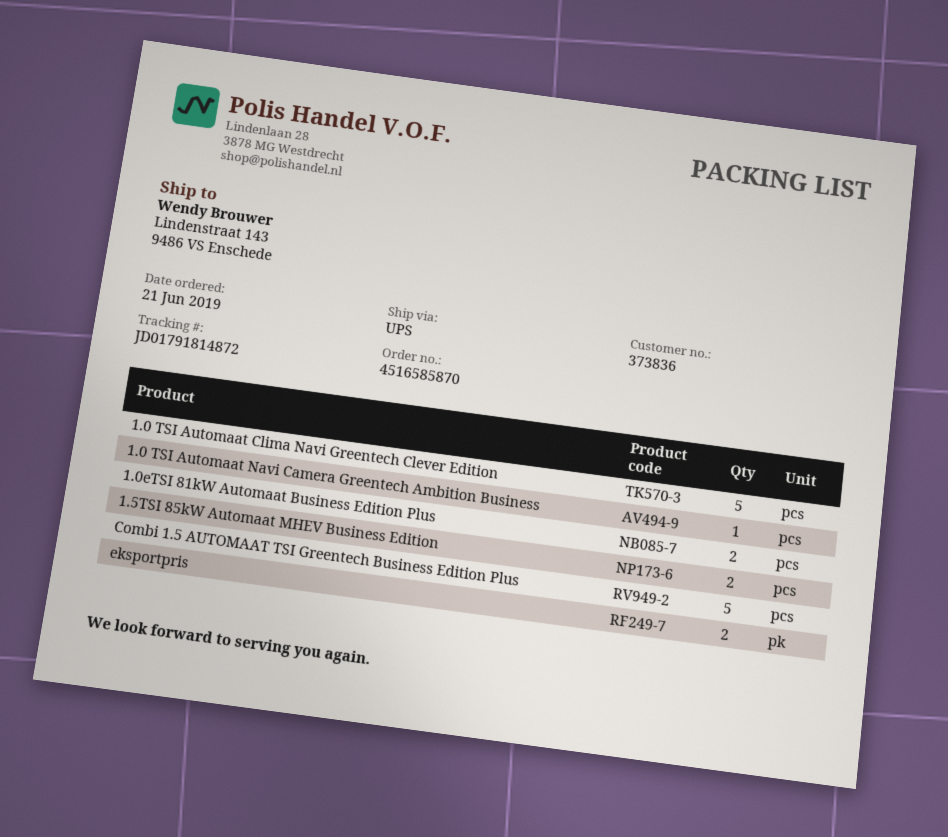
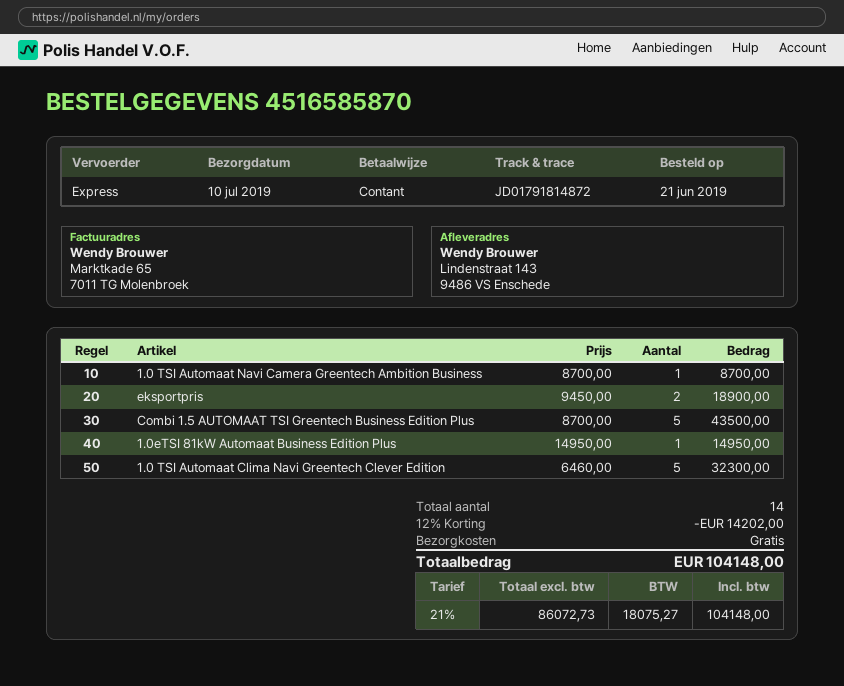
shipping method: UPS -> express
1.0eTSI 81kW Automaat Business Edition Plus: 2 -> 1
1.5TSI 85kW Automaat MHEV Business Edition: 2 -> none

